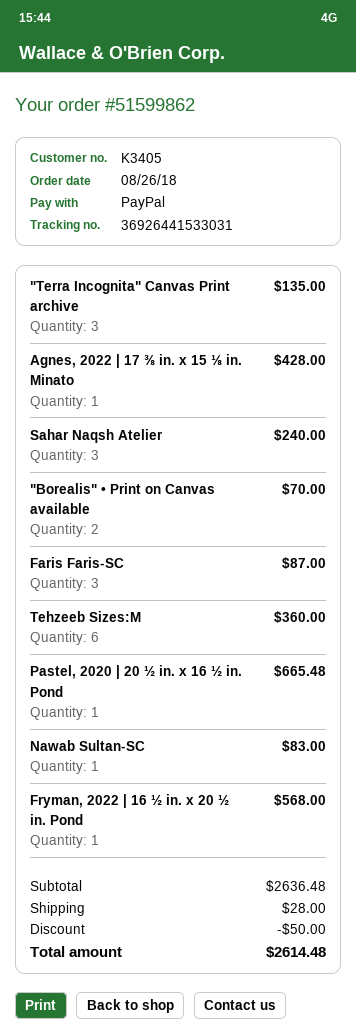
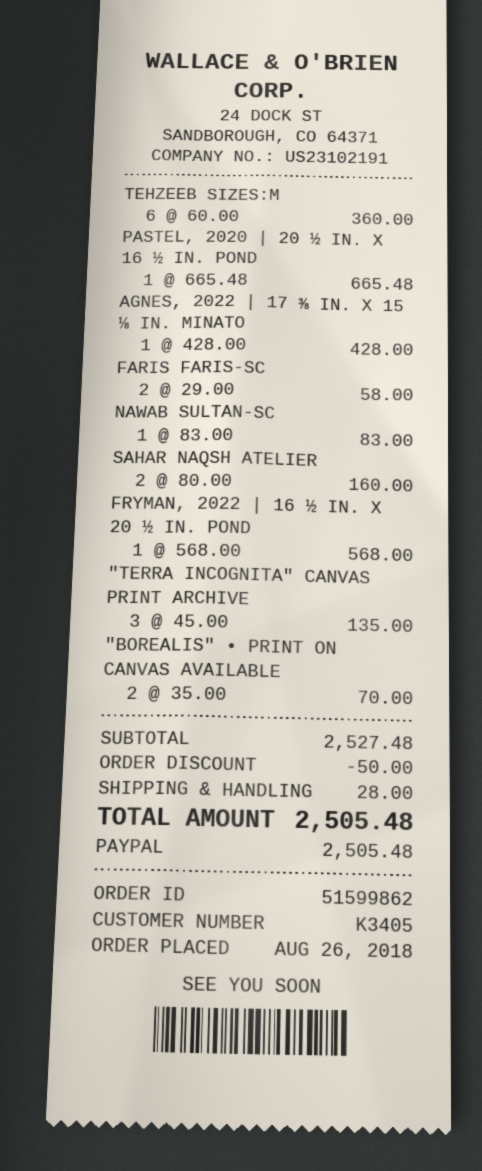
Sahar Naqsh Atelier: 3 for 240.00 -> 2 for 160.00
Faris Faris-SC: 3 for 87.00 -> 2 for 58.00
subtotal: 2636.48 -> 2527.48
total: 2614.48 -> 2505.48

